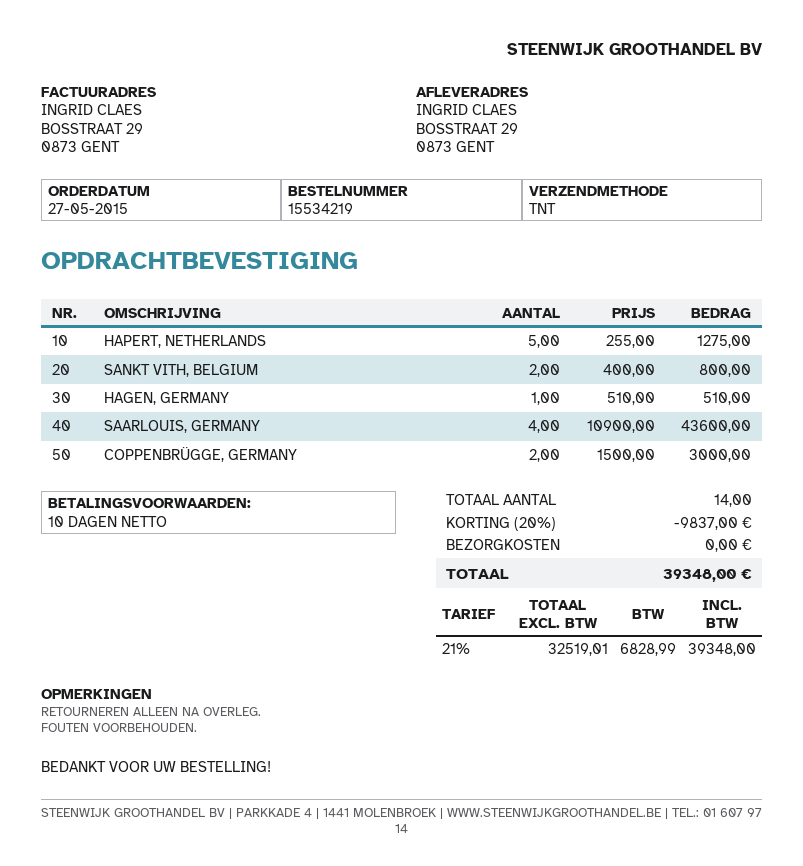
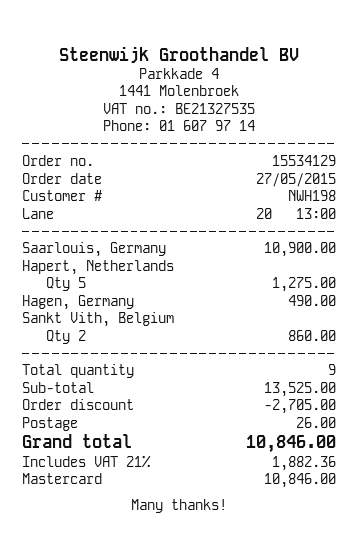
order number: 15534219 -> 15534129
SANKT VITH, BELGIUM: 2 for 800.00 -> 2 for 860.00
HAGEN, GERMANY: 1 for 510.00 -> 1 for 490.00
SAARLOUIS, GERMANY: 4 for 43600.00 -> 1 for 10900.00
COPPENBRÜGGE, GERMANY: 2 for 3000.00 -> none
total quantity: 14 -> 9
discount: 9837.00 -> 2705.00
shipping: 0.00 -> 26.00
tax: 21% = 6828.99 -> 21% = 1882.36
total: 39348.00 -> 10846.00

